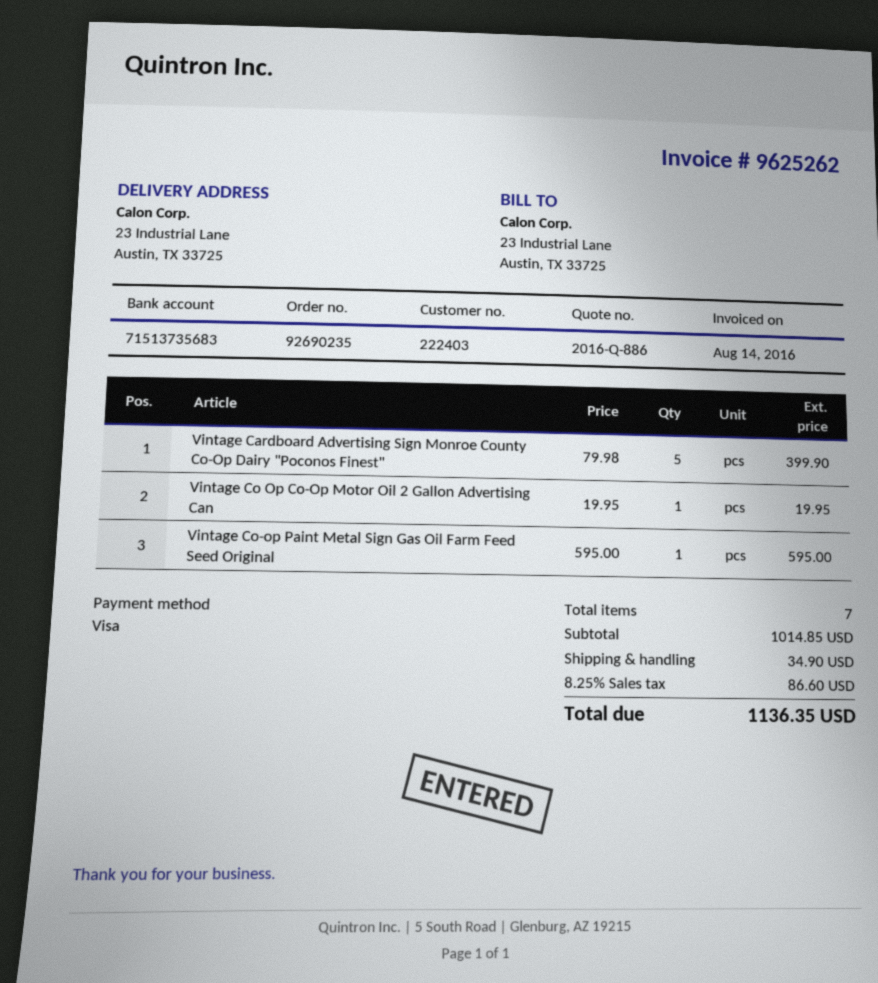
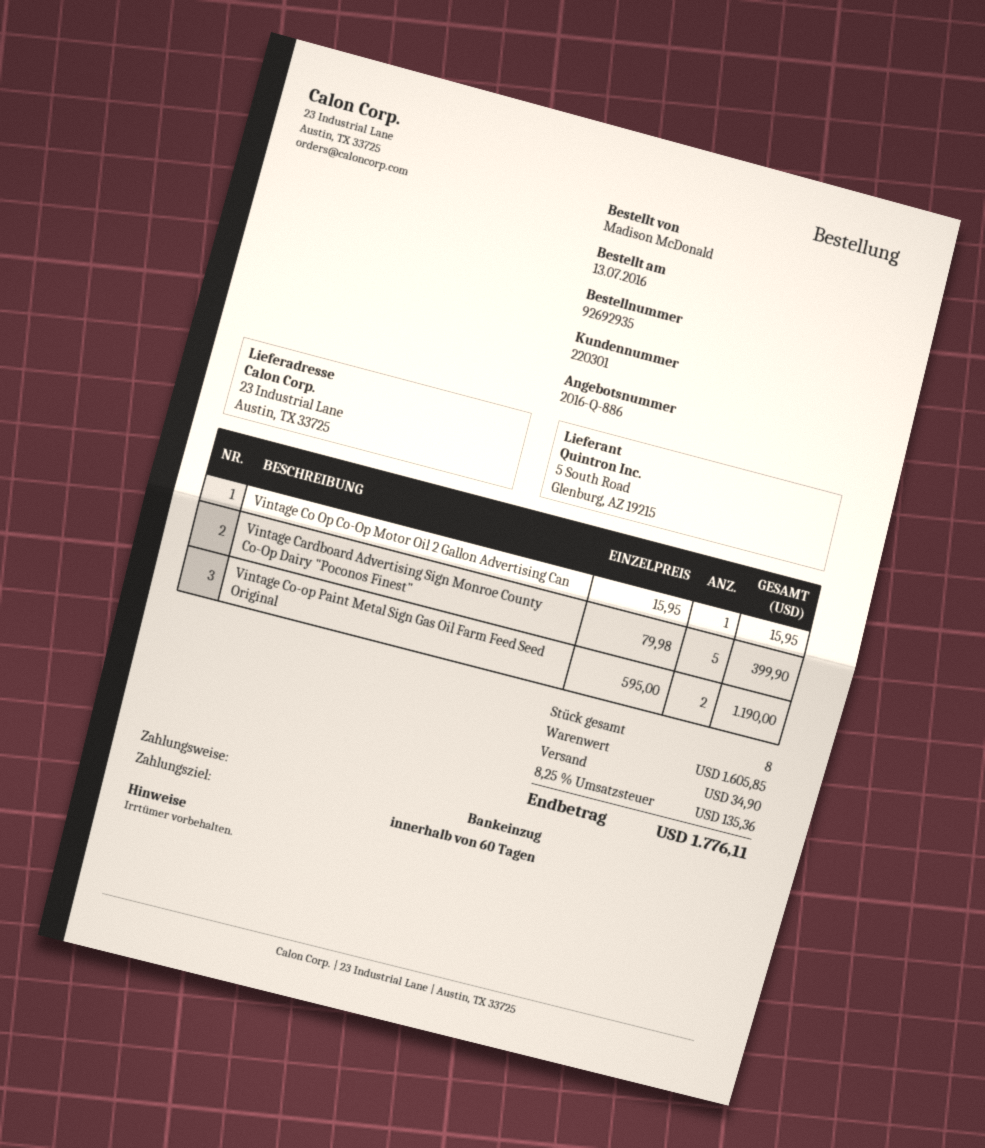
order number: 92690235 -> 92692935
customer number: 222403 -> 220301
payment method: Visa -> direct debit
Vintage Co Op Co-Op Motor Oil 2 Gallon Advertising Can: 1 x 19.95 = 19.95 -> 1 x 15.95 = 15.95
Vintage Co-op Paint Metal Sign Gas Oil Farm Feed Seed Original: 1 x 595.00 = 595.00 -> 2 x 595.00 = 1190.00
total quantity: 7 -> 8
subtotal: 1014.85 -> 1605.85
tax: 8.25% = 86.60 -> 8.25% = 135.36
total: 1136.35 -> 1776.11

